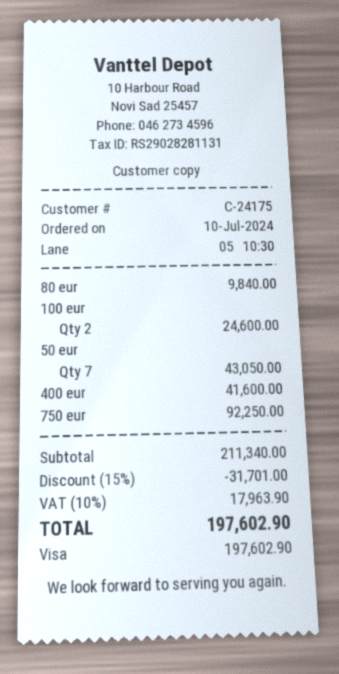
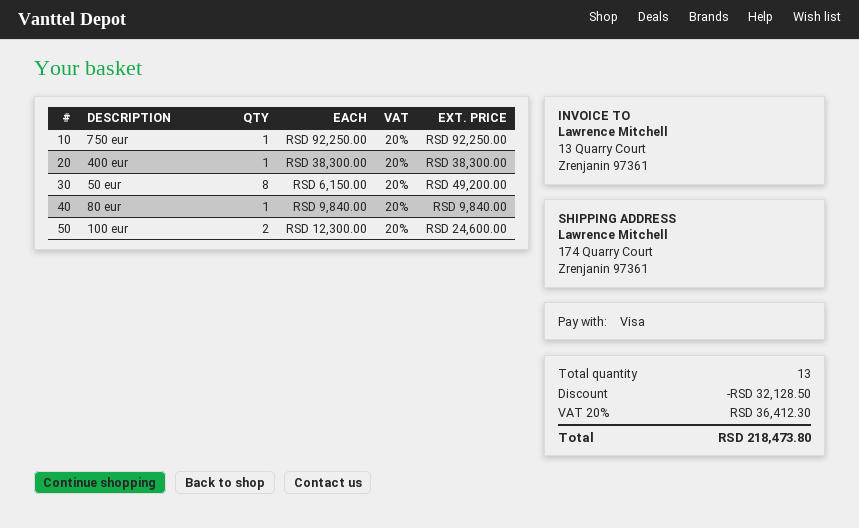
50 eur: 7 for 43050.00 -> 8 for 49200.00
400 eur: 1 for 41600.00 -> 1 for 38300.00
discount: 31701.00 -> 32128.50
tax: 10% = 17963.90 -> 20% = 36412.30
total: 197602.90 -> 218473.80

